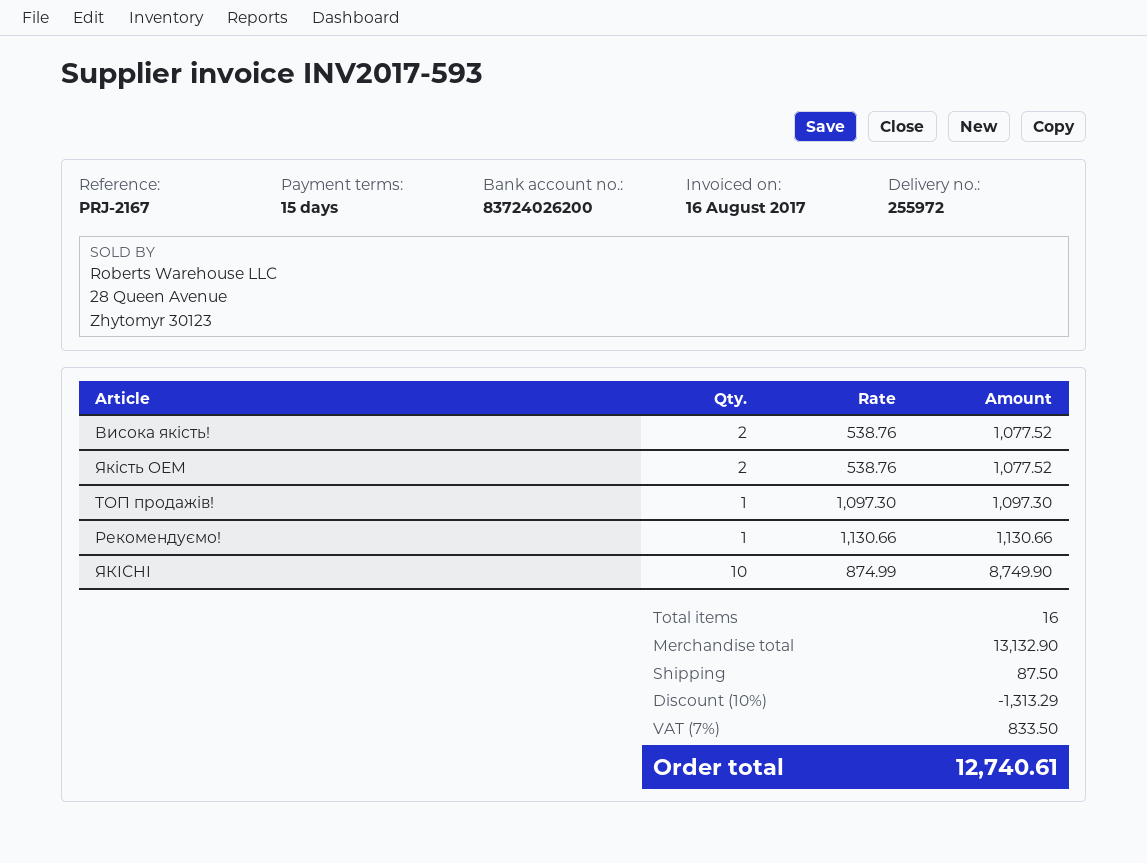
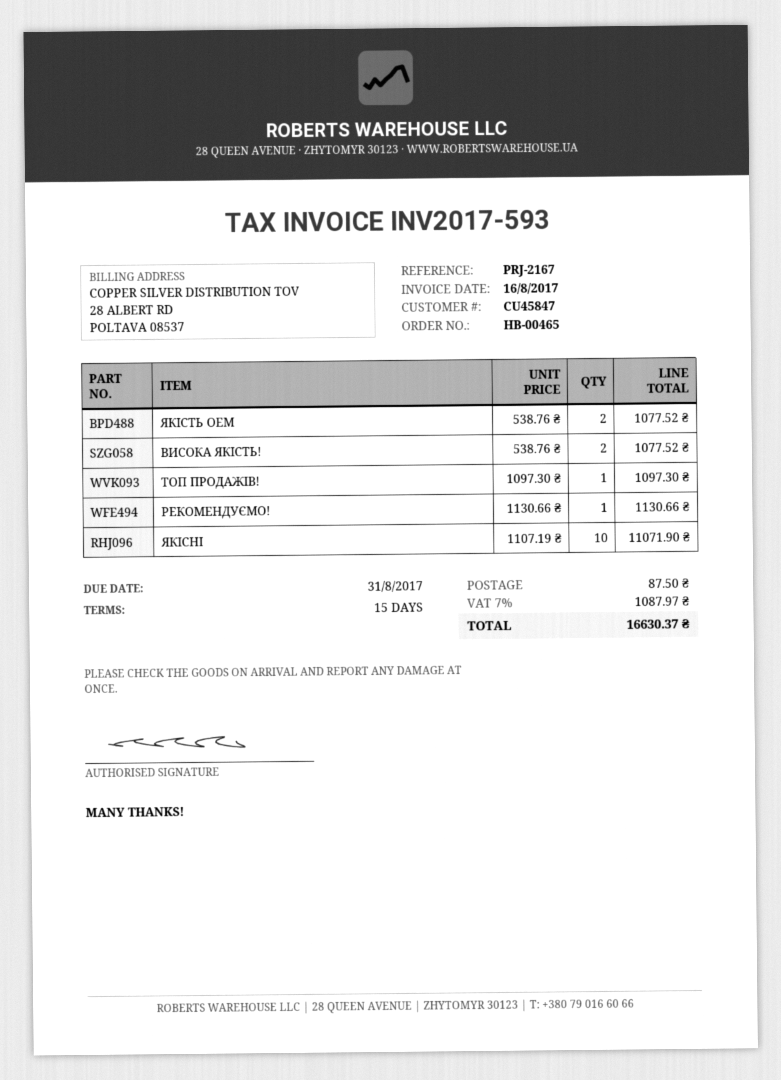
ЯКІСНІ: 10 x 874.99 = 8749.90 -> 10 x 1107.19 = 11071.90
discount: 10% = 1313.29 -> none
tax: 7% = 833.50 -> 7% = 1087.97
total: 12740.61 -> 16630.37

